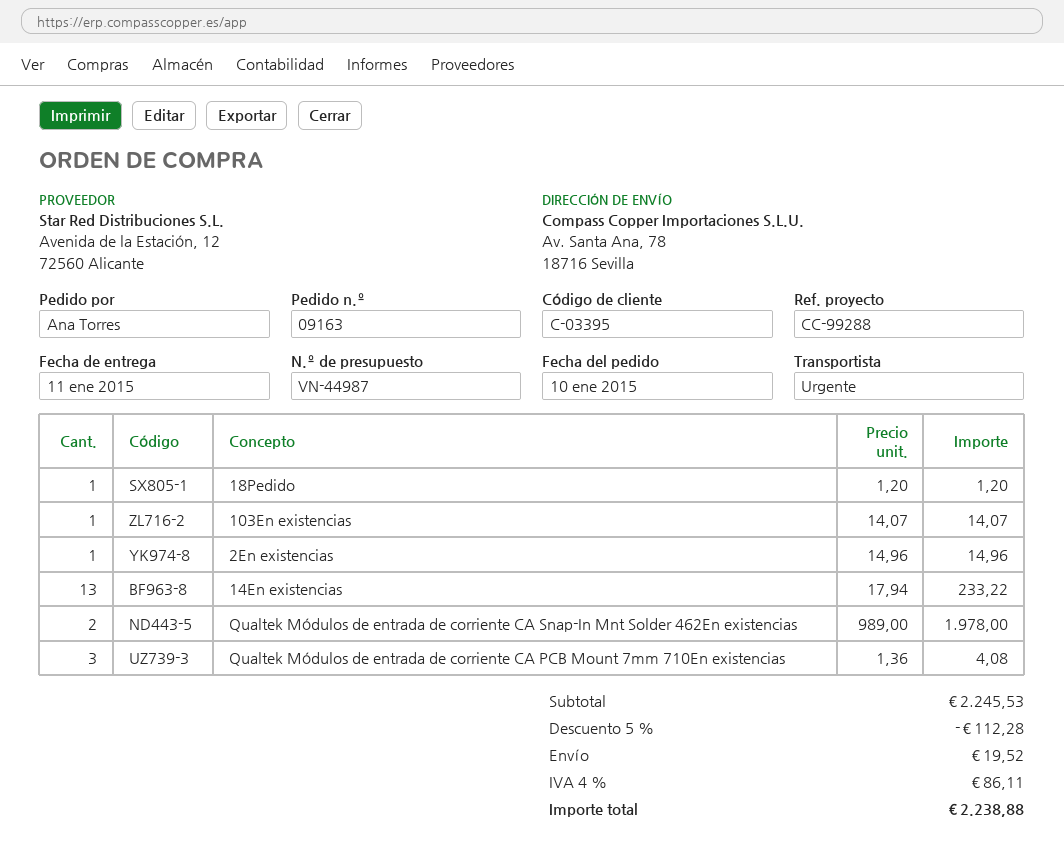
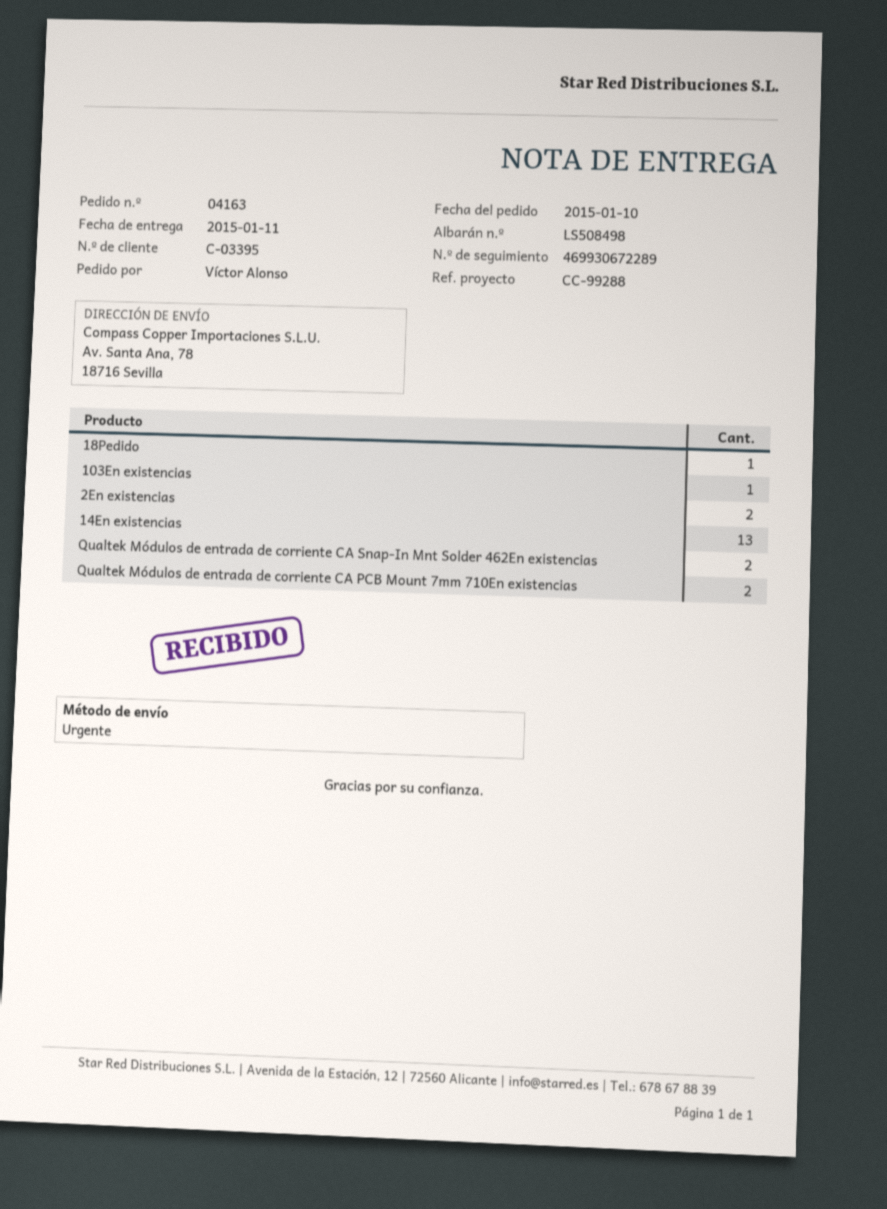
order number: 09163 -> 04163
ordered by: Ana Torres -> Víctor Alonso
2En existencias: 1 -> 2
Qualtek Módulos de entrada de corriente CA PCB Mount 7mm 710En existencias: 3 -> 2

